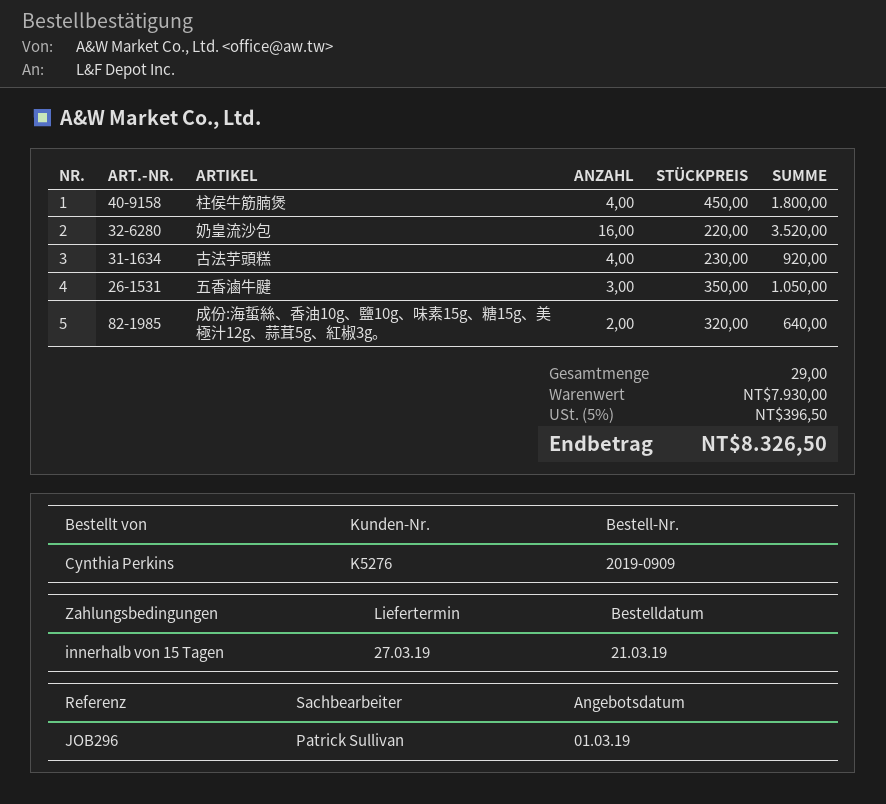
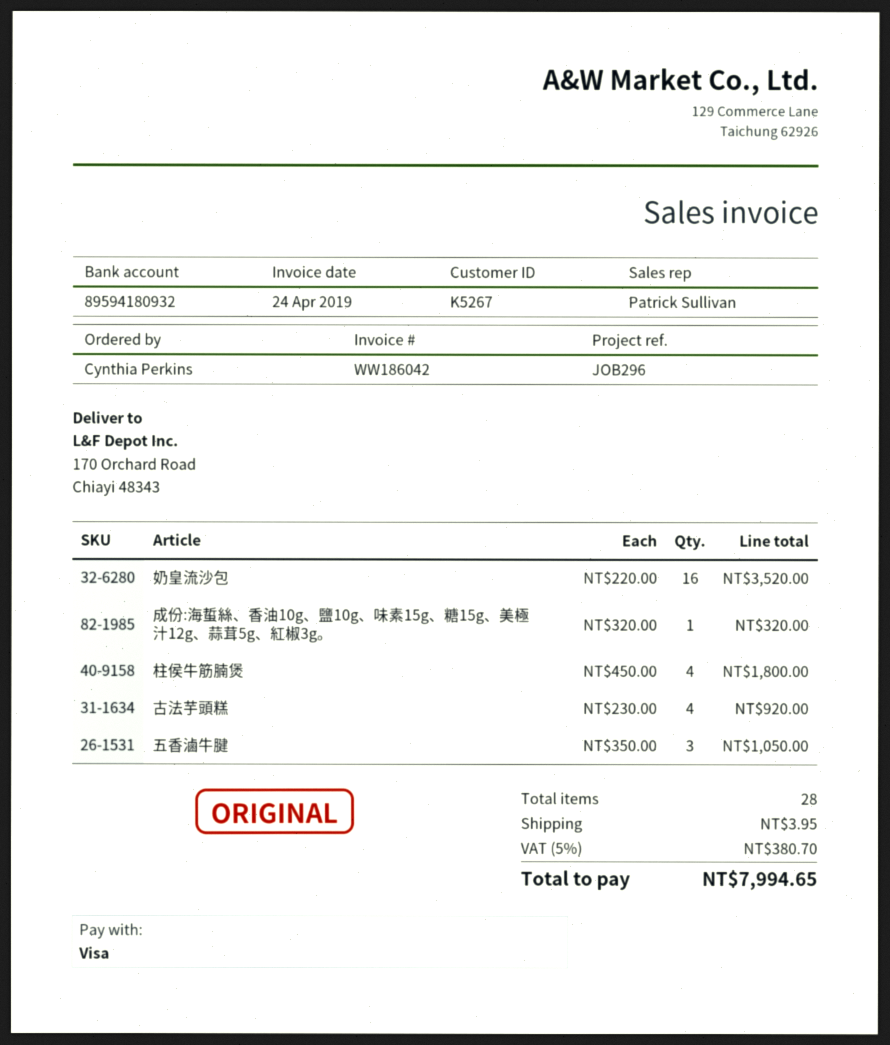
customer number: K5276 -> K5267
成份:海蜇絲、香油10g、鹽10g、味素15g、糖15g、美極汁12g、蒜茸5g、紅椒3g。: 2 x 320.00 = 640.00 -> 1 x 320.00 = 320.00
total quantity: 29 -> 28
shipping: none -> 3.95
tax: 5% = 396.50 -> 5% = 380.70
total: 8326.50 -> 7994.65

